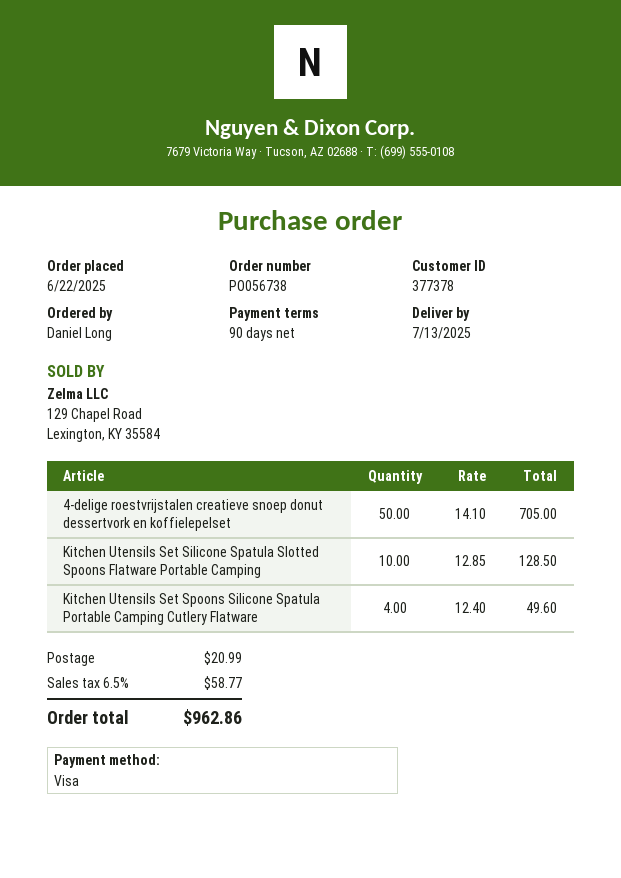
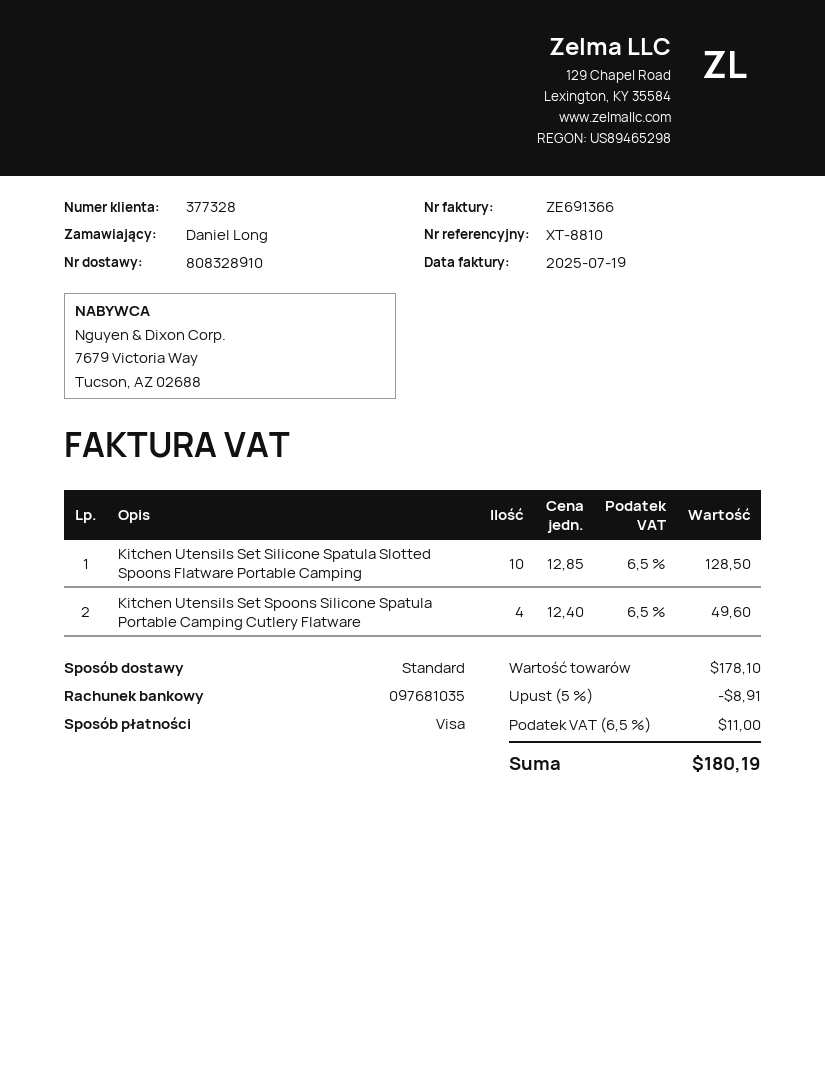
customer number: 377378 -> 377328
4-delige roestvrijstalen creatieve snoep donut dessertvork en koffielepelset: 50 x 14.10 = 705.00 -> none
discount: none -> 5% = 8.91
shipping: 20.99 -> none
tax: 6.5% = 58.77 -> 6.5% = 11.00
total: 962.86 -> 180.19

